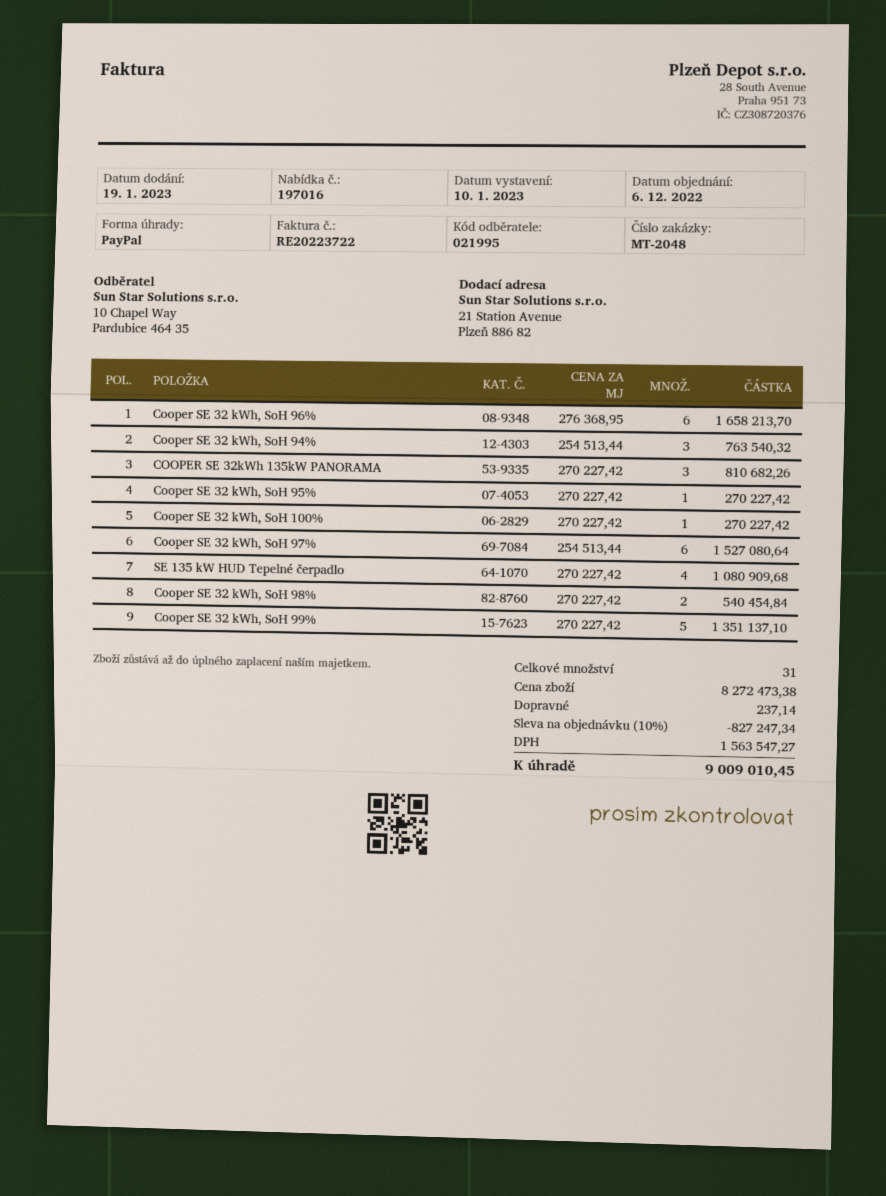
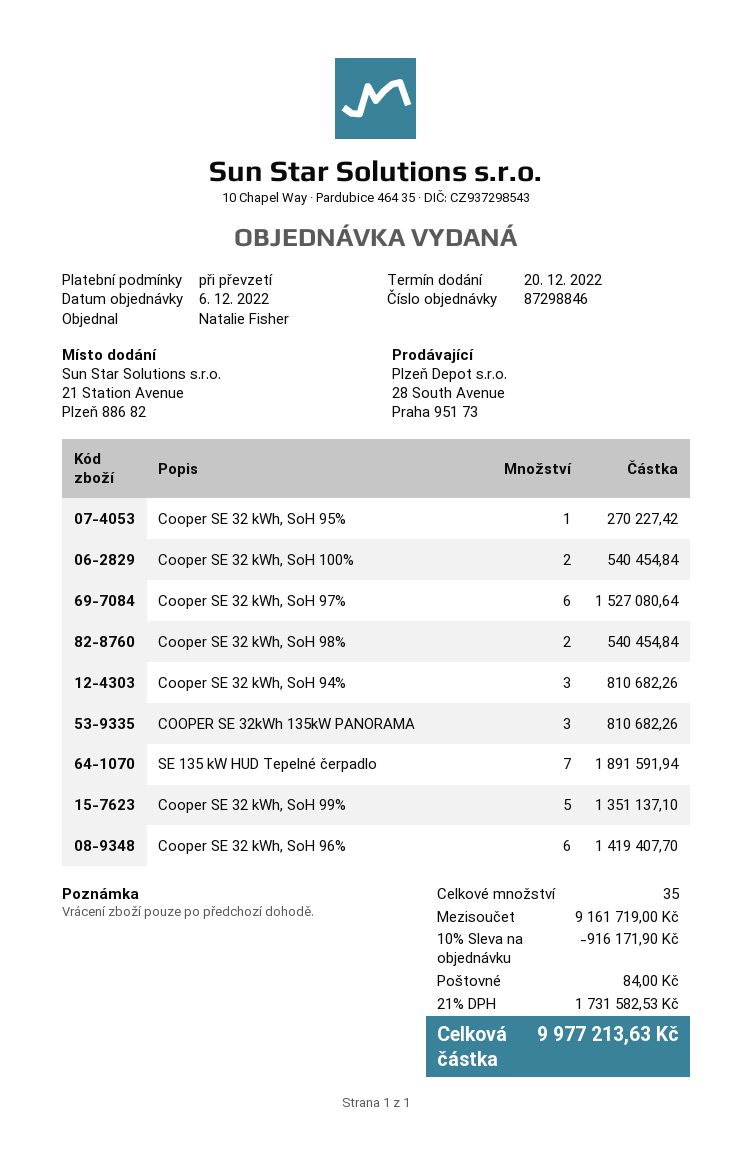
delivery date: 2023-01-19 -> 2022-12-20
Cooper SE 32 kWh, SoH 96%: 6 for 1658213.70 -> 6 for 1419407.70
Cooper SE 32 kWh, SoH 94%: 3 for 763540.32 -> 3 for 810682.26
Cooper SE 32 kWh, SoH 100%: 1 for 270227.42 -> 2 for 540454.84
SE 135 kW HUD Tepelné čerpadlo: 4 for 1080909.68 -> 7 for 1891591.94
total quantity: 31 -> 35
subtotal: 8272473.38 -> 9161719.00
discount: 10% = 827247.34 -> 10% = 916171.90
shipping: 237.14 -> 84.00
tax: 1563547.27 -> 1731582.53
total: 9009010.45 -> 9977213.63

